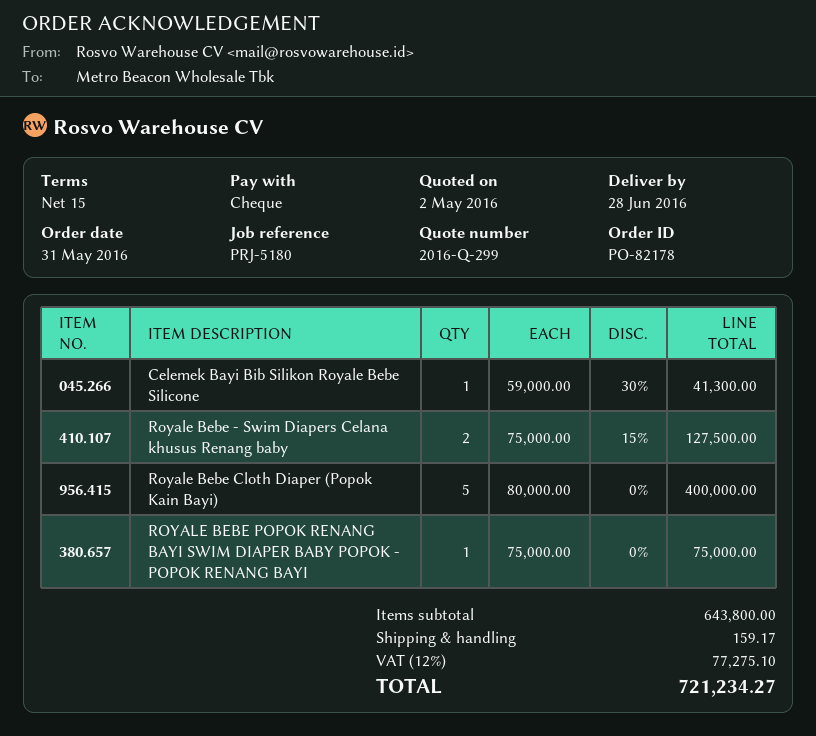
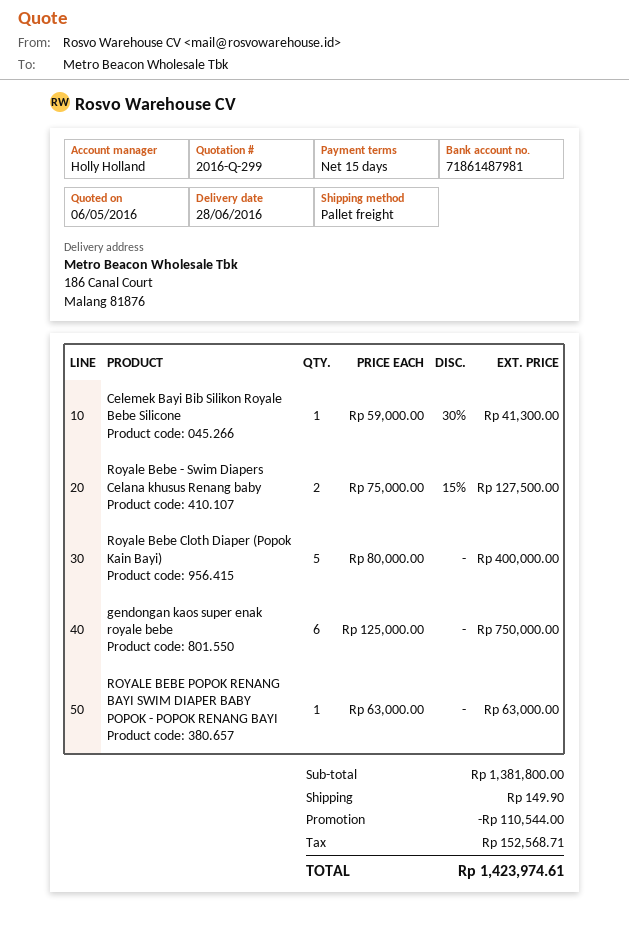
quote date: 2016-05-02 -> 2016-05-06
ROYALE BEBE POPOK RENANG BAYI SWIM DIAPER BABY POPOK - POPOK RENANG BAYI: 1 x 75000.00 = 75000.00 -> 1 x 63000.00 = 63000.00
gendongan kaos super enak royale bebe: none -> 6 x 125000.00 = 750000.00
subtotal: 643800.00 -> 1381800.00
discount: none -> 110544.00
shipping: 159.17 -> 149.90
tax: 77275.10 -> 152568.71
total: 721234.27 -> 1423974.61

